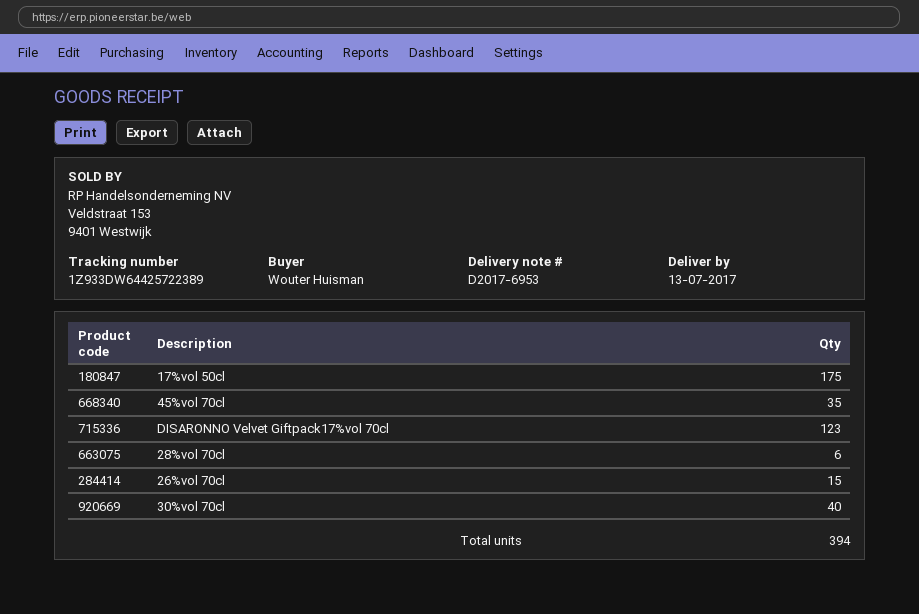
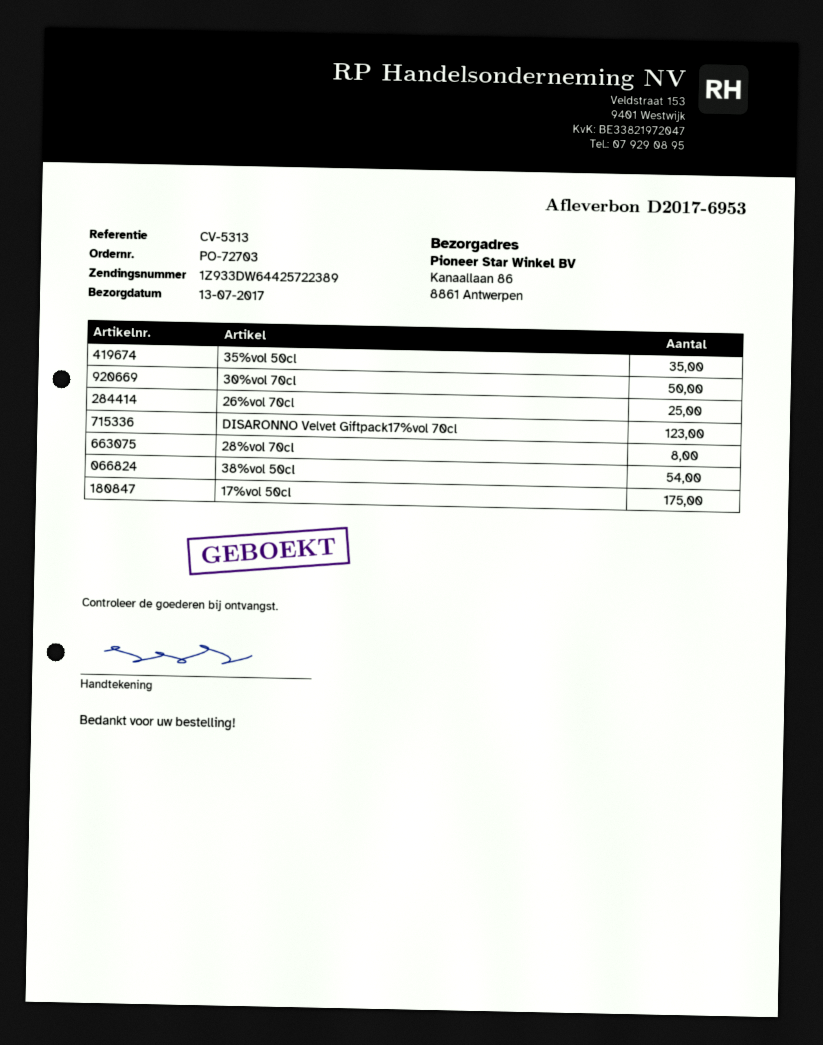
45%vol 70cl: 35 -> none
28%vol 70cl: 6 -> 8
26%vol 70cl: 15 -> 25
30%vol 70cl: 40 -> 50
35%vol 50cl: none -> 35
38%vol 50cl: none -> 54

